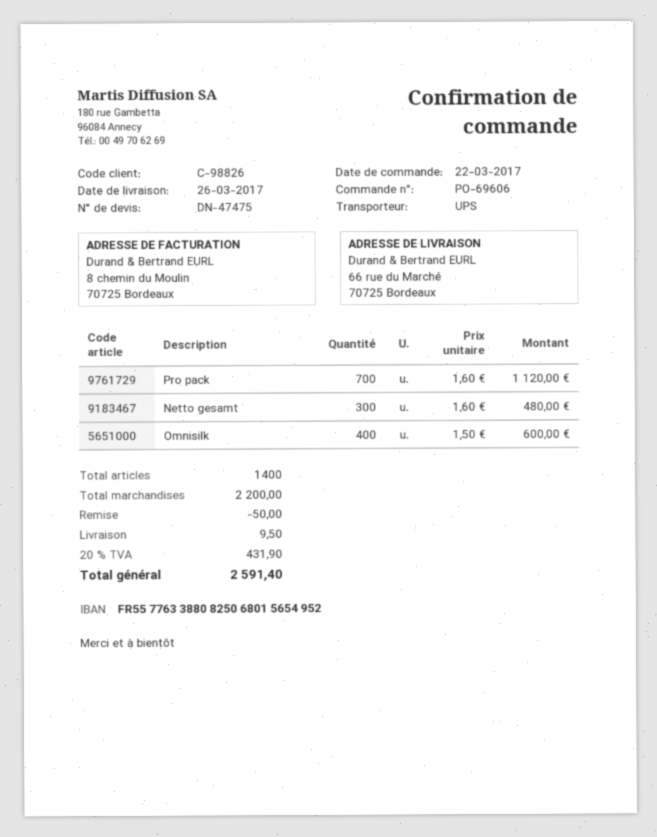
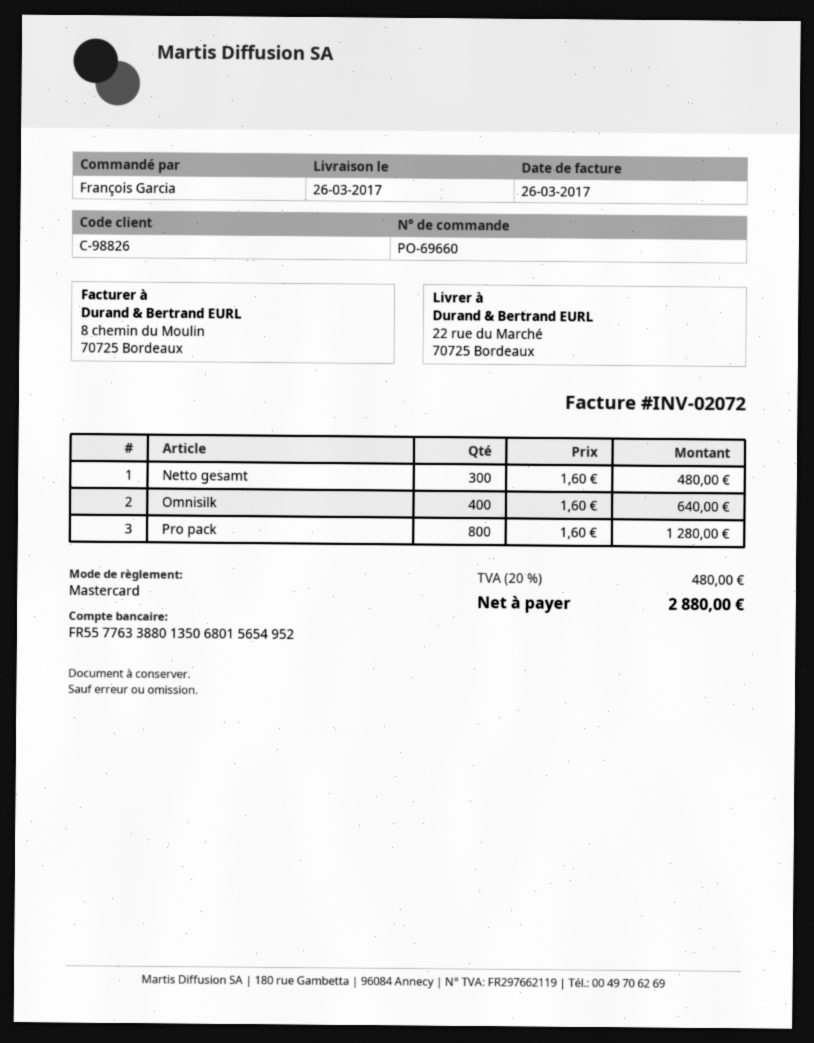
order number: PO-69606 -> PO-69660
bank account: FR5577633880825068015654952 -> FR5577633880135068015654952
ship to: 66 rue du Marché, 70725 Bordeaux -> 22 rue du Marché, 70725 Bordeaux
Pro pack: 700 x 1.60 = 1120.00 -> 800 x 1.60 = 1280.00
Omnisilk: 400 x 1.50 = 600.00 -> 400 x 1.60 = 640.00
discount: 50.00 -> none
shipping: 9.50 -> none
tax: 20% = 431.90 -> 20% = 480.00
total: 2591.40 -> 2880.00

